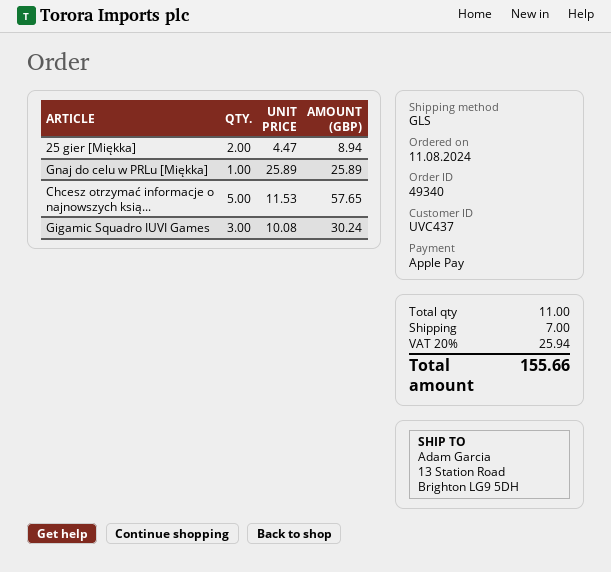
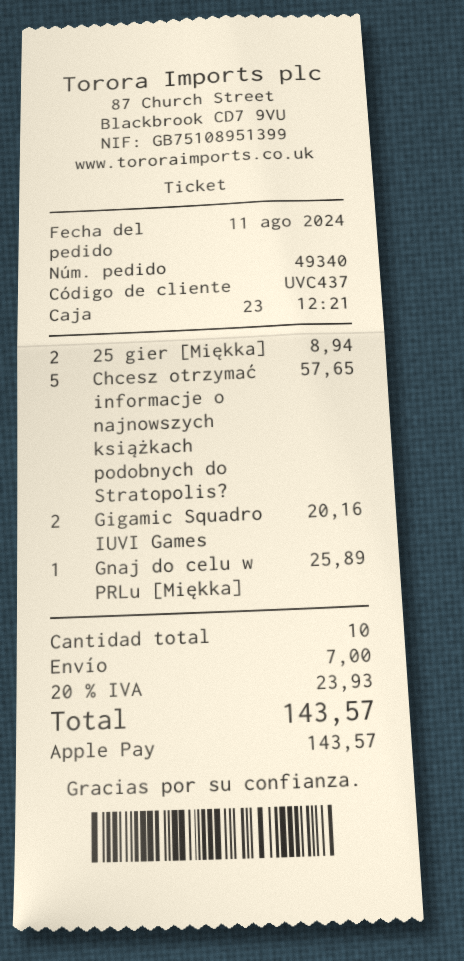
Gigamic Squadro IUVI Games: 3 for 30.24 -> 2 for 20.16
total quantity: 11 -> 10
tax: 20% = 25.94 -> 20% = 23.93
total: 155.66 -> 143.57

